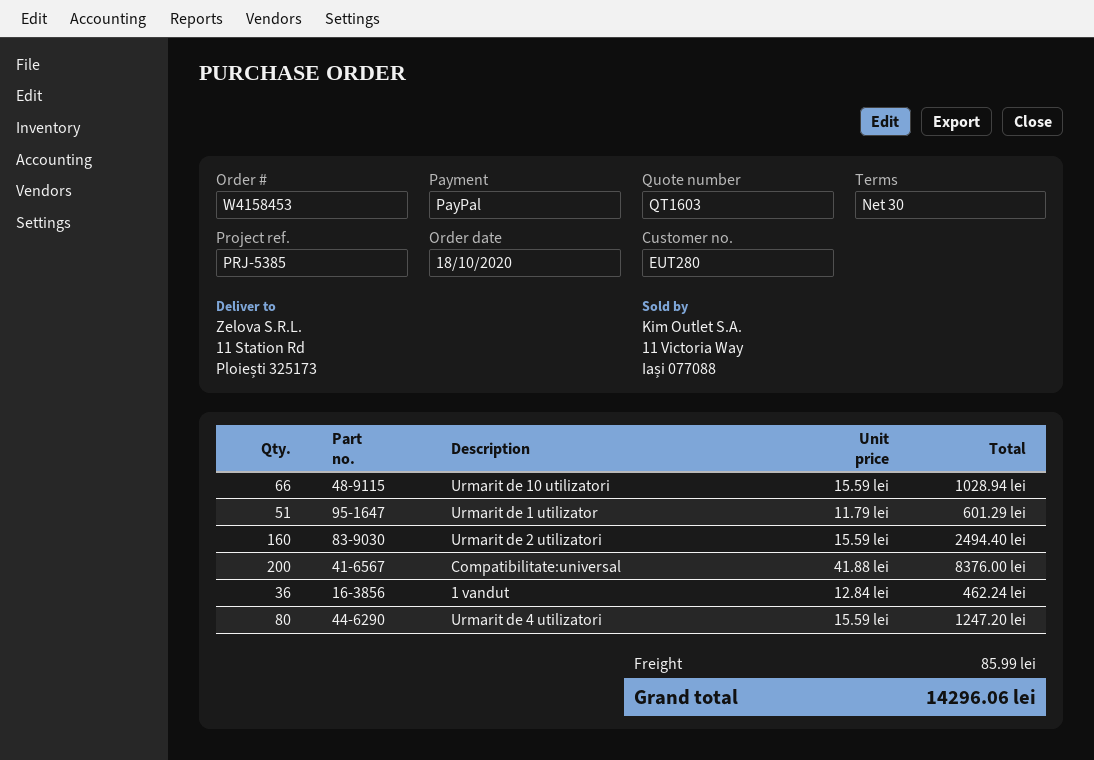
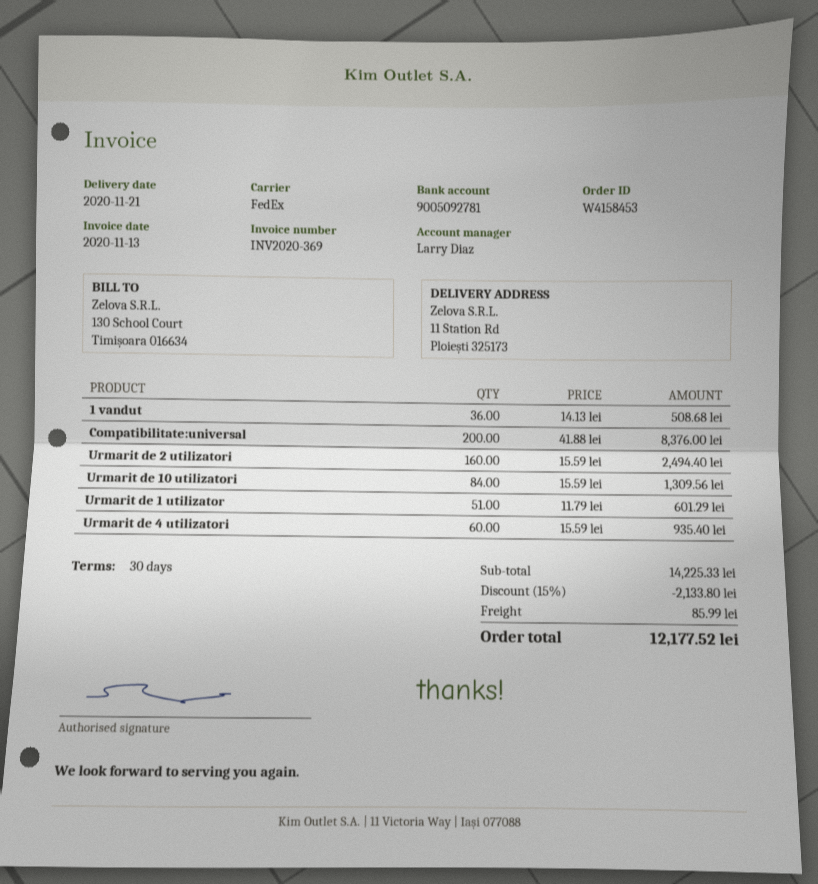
Urmarit de 10 utilizatori: 66 x 15.59 = 1028.94 -> 84 x 15.59 = 1309.56
1 vandut: 36 x 12.84 = 462.24 -> 36 x 14.13 = 508.68
Urmarit de 4 utilizatori: 80 x 15.59 = 1247.20 -> 60 x 15.59 = 935.40
discount: none -> 15% = 2133.80
total: 14296.06 -> 12177.52

